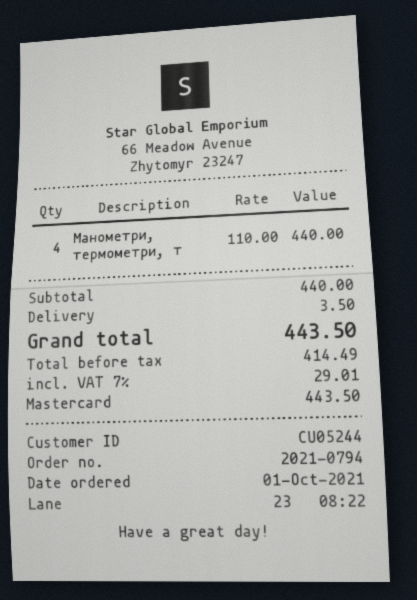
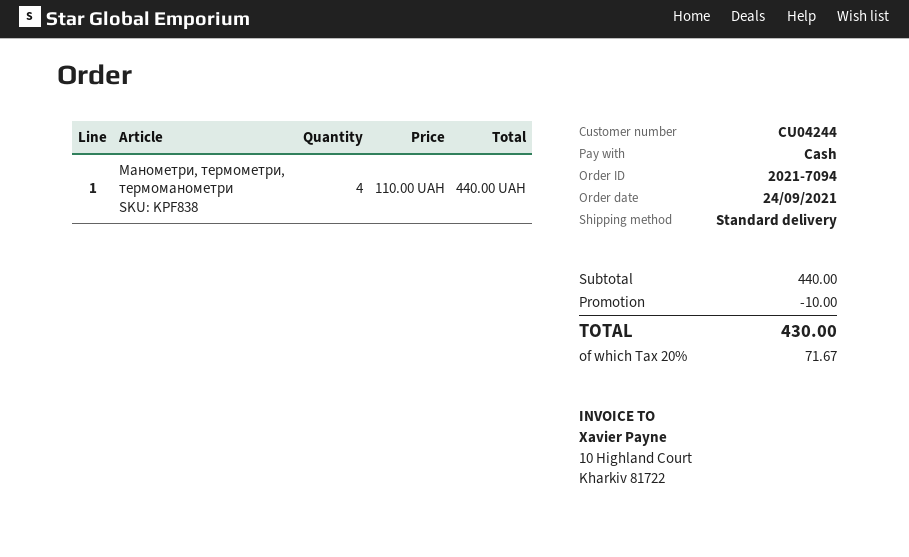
order number: 2021-0794 -> 2021-7094
order date: 2021-10-01 -> 2021-09-24
customer number: CU05244 -> CU04244
payment method: Mastercard -> cash
discount: none -> 10.00
shipping: 3.50 -> none
tax: 7% = 29.01 -> 20% = 71.67
total: 443.50 -> 430.00

